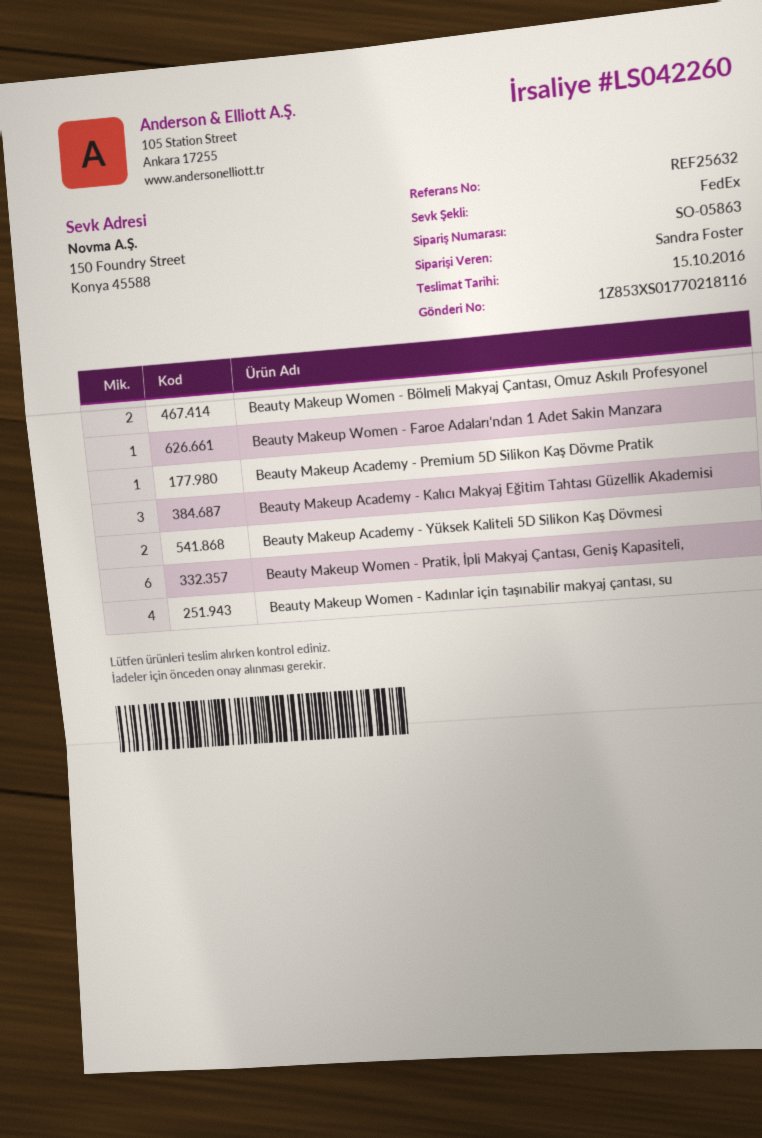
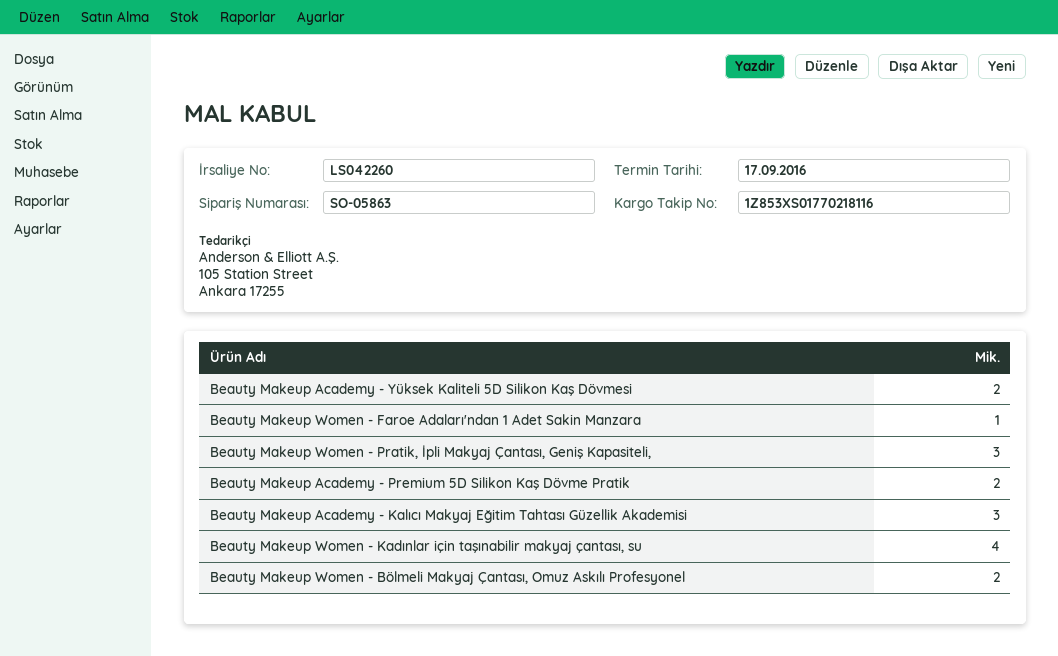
delivery date: 2016-10-15 -> 2016-09-17
Beauty Makeup Academy - Premium 5D Silikon Kaş Dövme Pratik: 1 -> 2
Beauty Makeup Women - Pratik, İpli Makyaj Çantası, Geniş Kapasiteli,: 6 -> 3

